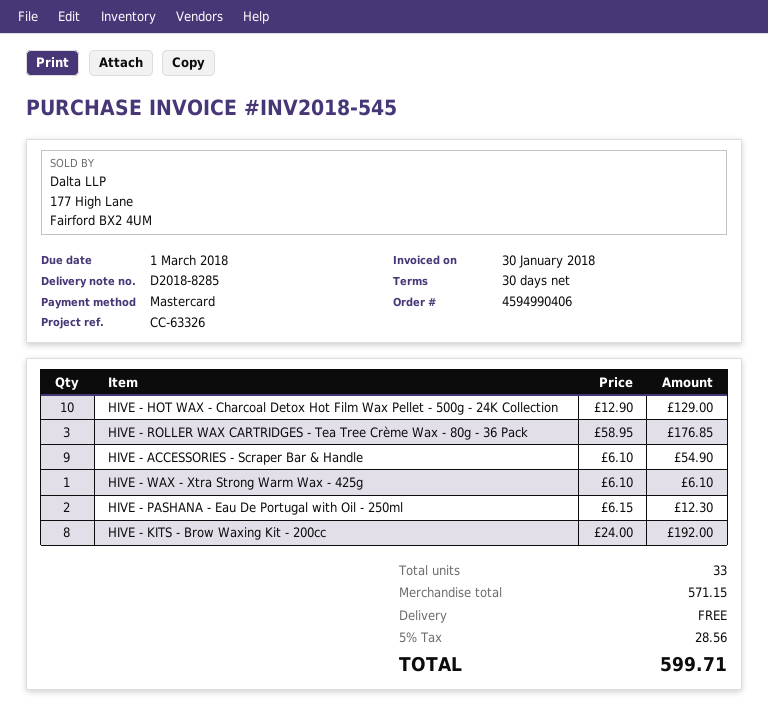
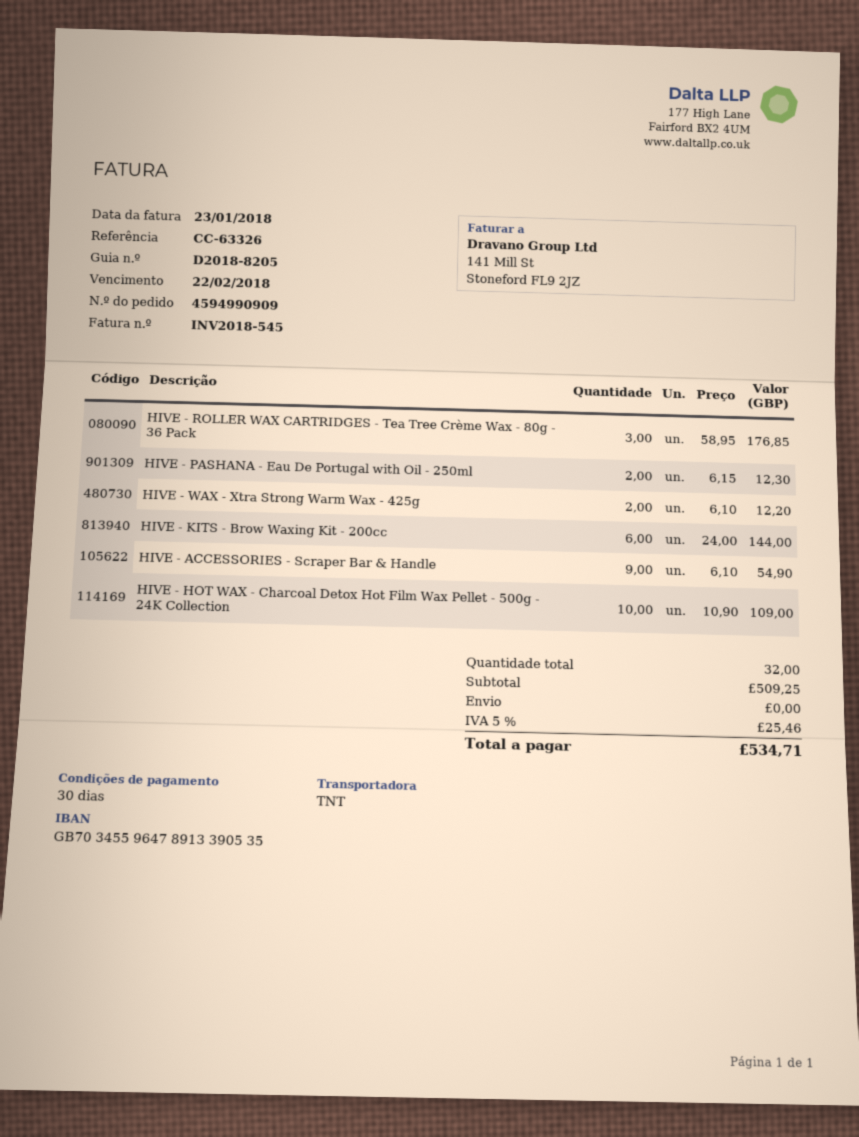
order number: 4594990406 -> 4594990909
delivery note number: D2018-8285 -> D2018-8205
invoice date: 2018-01-30 -> 2018-01-23
due date: 2018-03-01 -> 2018-02-22
HIVE - HOT WAX - Charcoal Detox Hot Film Wax Pellet - 500g - 24K Collection: 10 x 12.90 = 129.00 -> 10 x 10.90 = 109.00
HIVE - WAX - Xtra Strong Warm Wax - 425g: 1 x 6.10 = 6.10 -> 2 x 6.10 = 12.20
HIVE - KITS - Brow Waxing Kit - 200cc: 8 x 24.00 = 192.00 -> 6 x 24.00 = 144.00
total quantity: 33 -> 32
subtotal: 571.15 -> 509.25
tax: 5% = 28.56 -> 5% = 25.46
total: 599.71 -> 534.71

